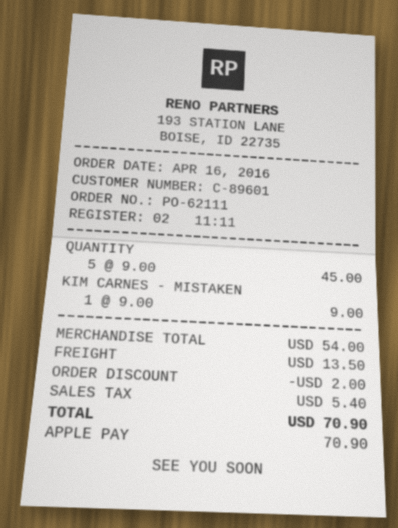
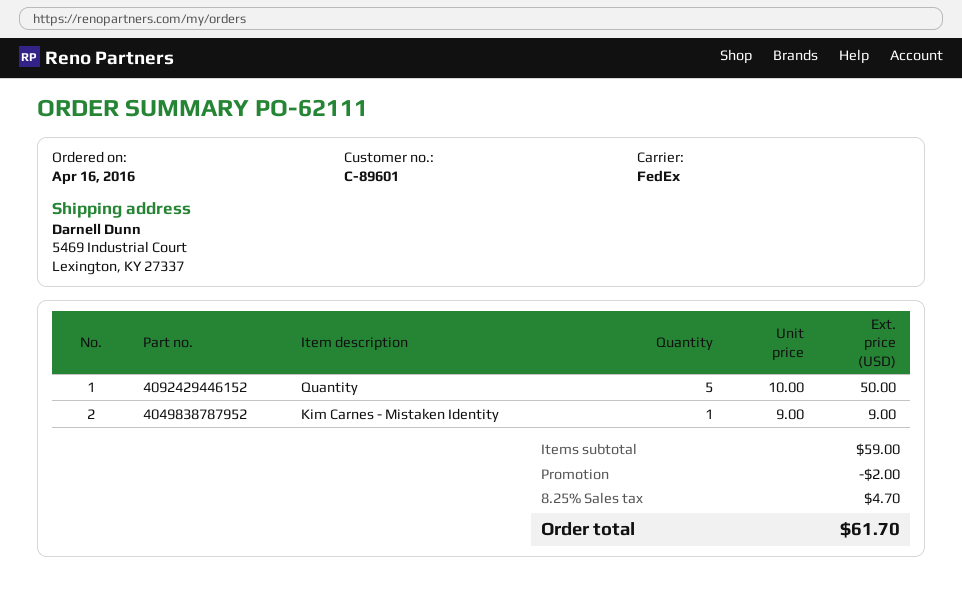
QUANTITY: 5 x 9.00 = 45.00 -> 5 x 10.00 = 50.00
subtotal: 54.00 -> 59.00
shipping: 13.50 -> none
tax: 5.40 -> 4.70
total: 70.90 -> 61.70

